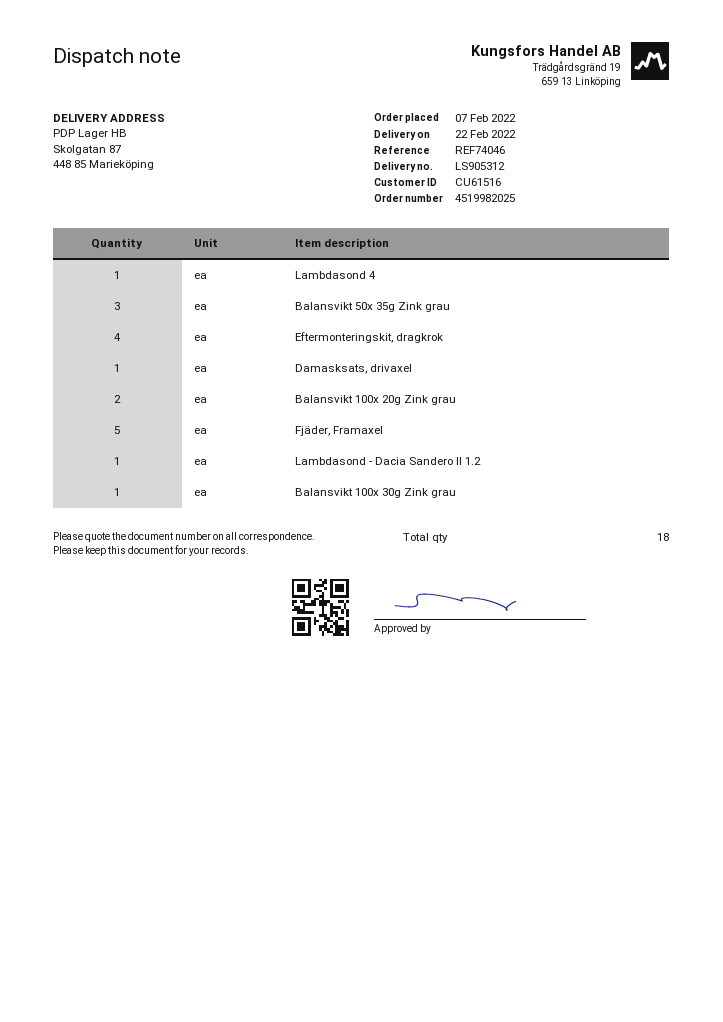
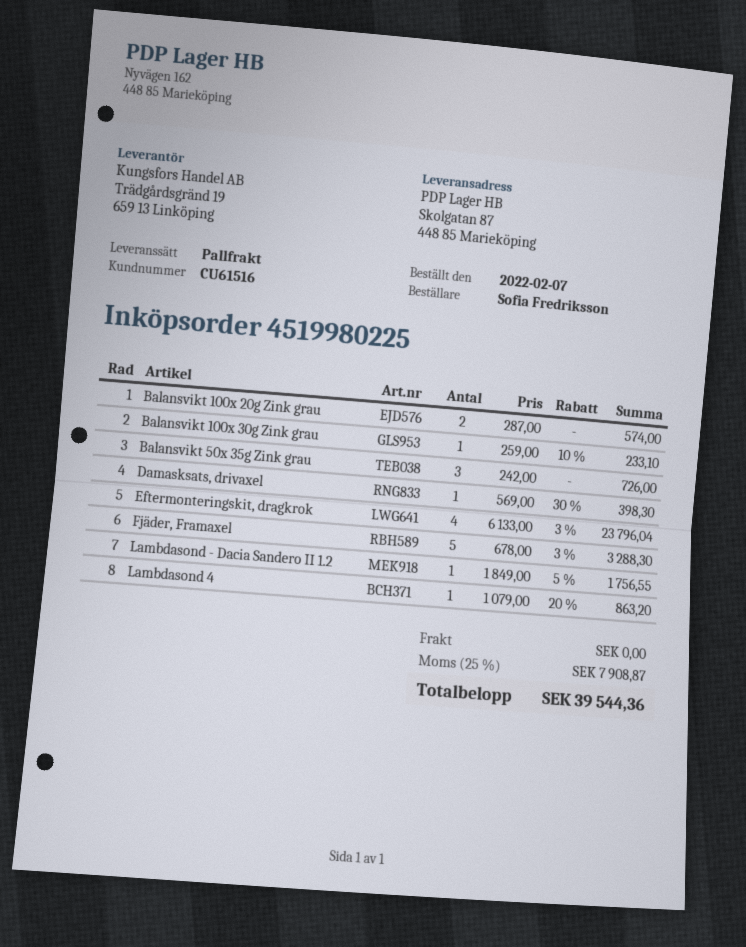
order number: 4519982025 -> 4519980225

